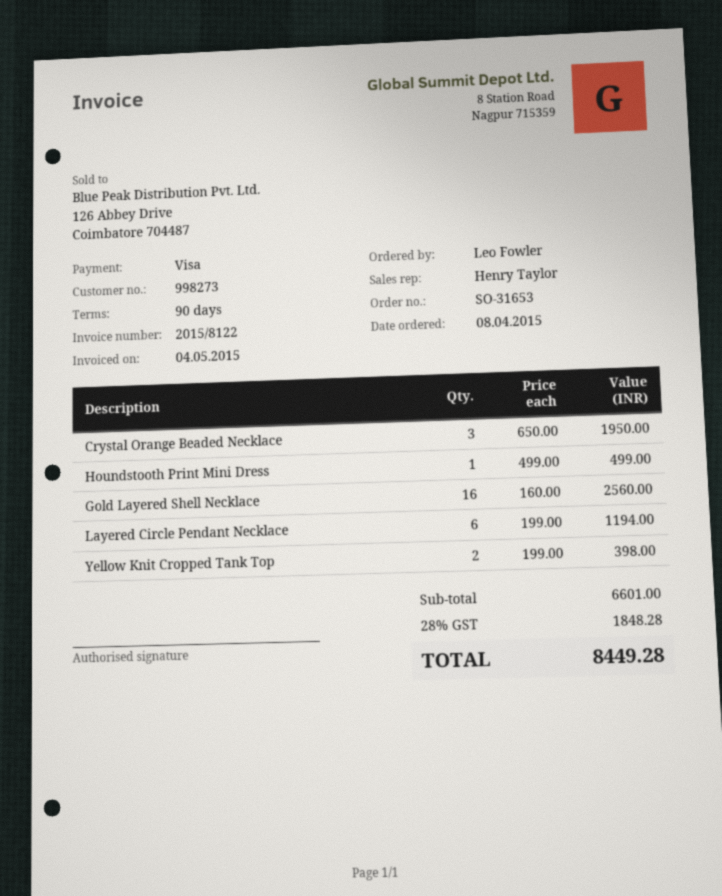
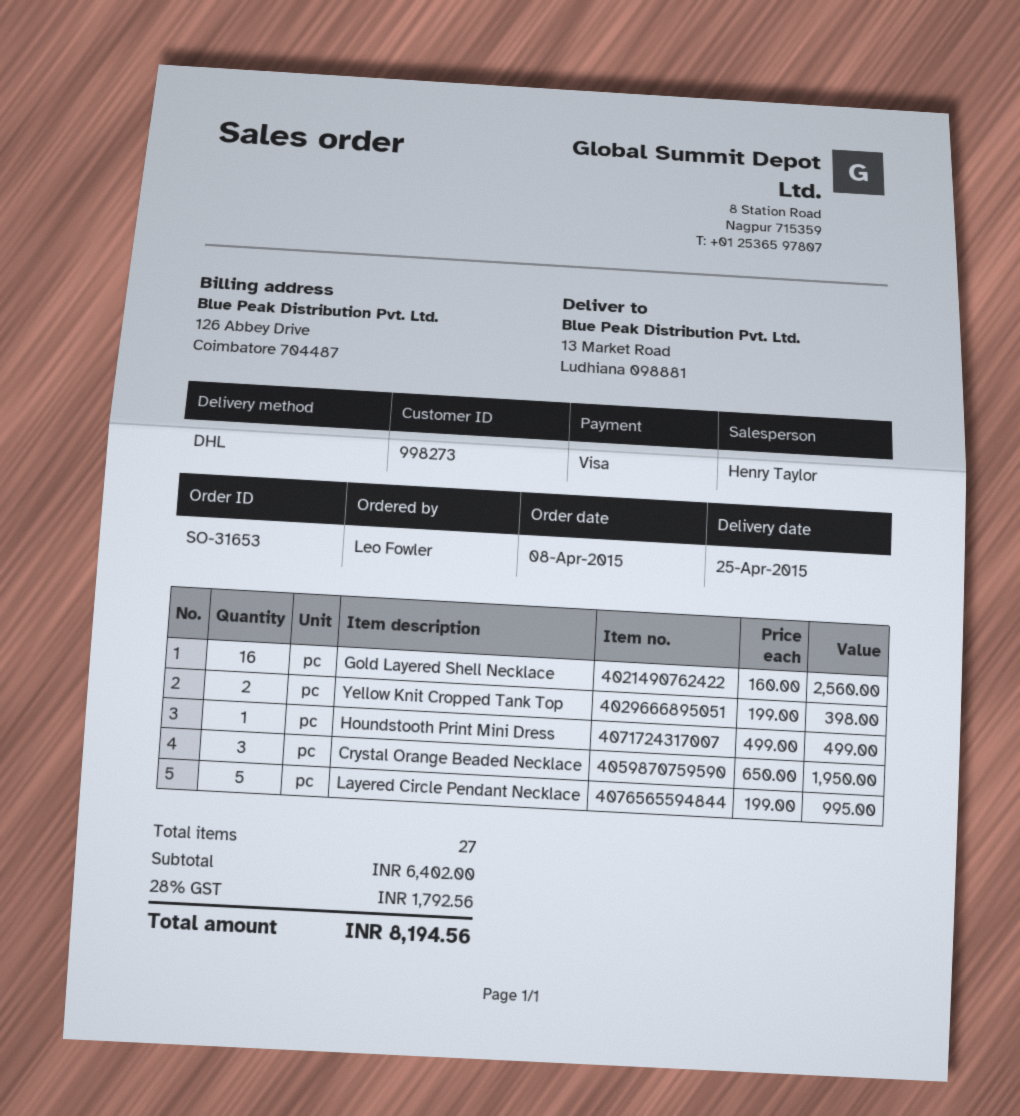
Layered Circle Pendant Necklace: 6 x 199.00 = 1194.00 -> 5 x 199.00 = 995.00
subtotal: 6601.00 -> 6402.00
tax: 28% = 1848.28 -> 28% = 1792.56
total: 8449.28 -> 8194.56

